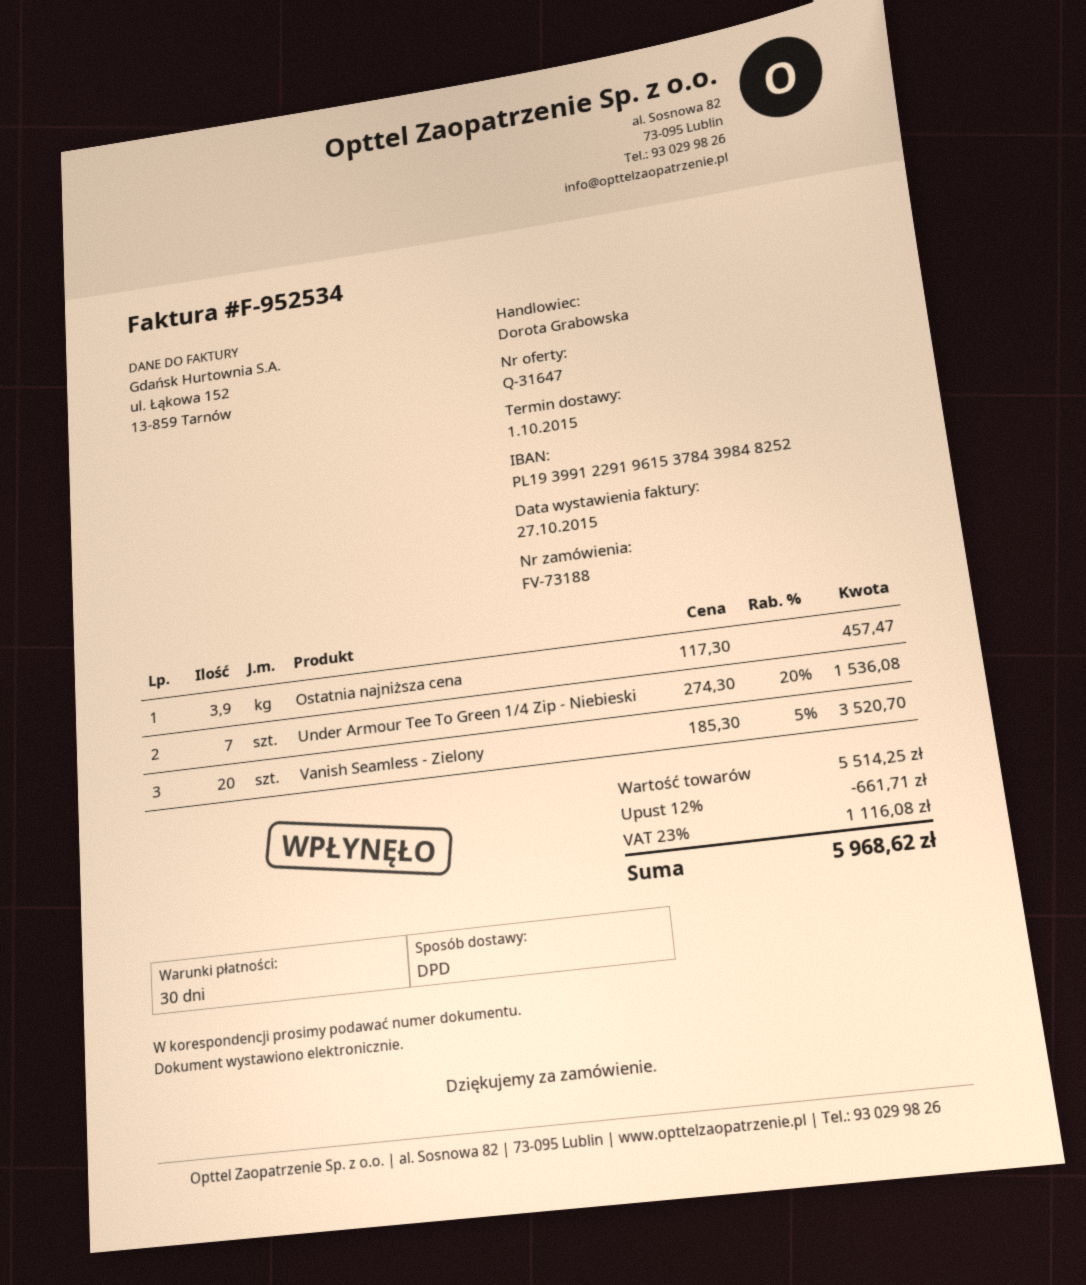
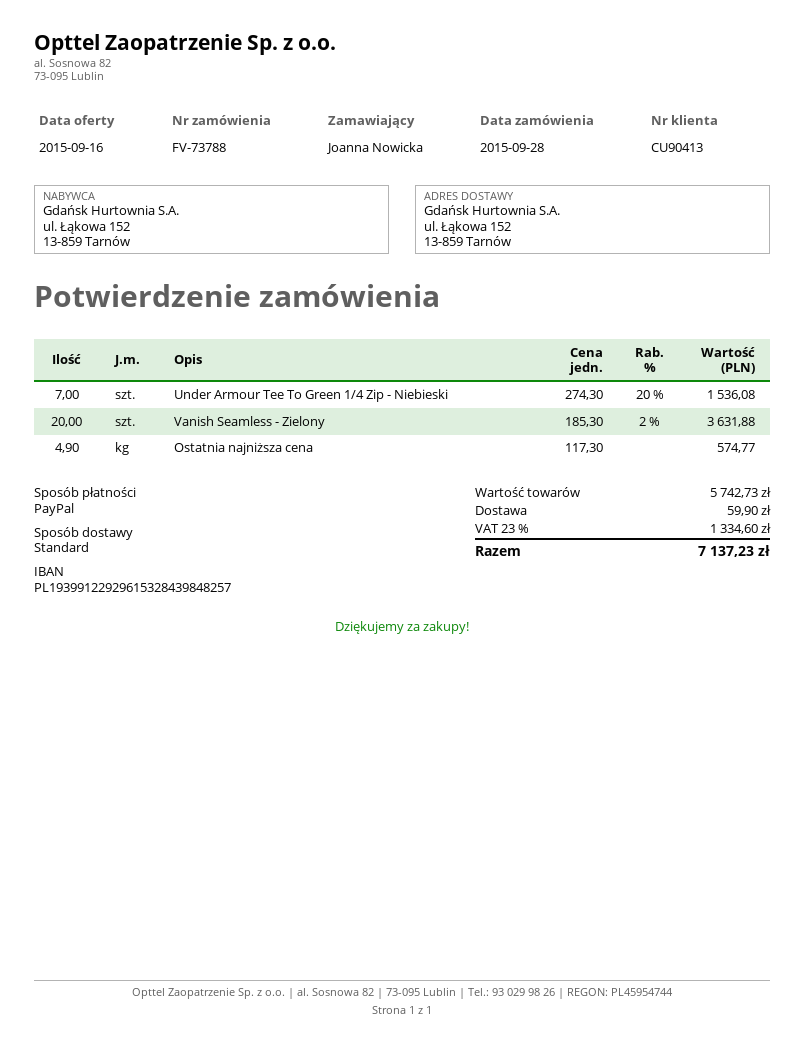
order number: FV-73188 -> FV-73788
bank account: PL19399122919615378439848252 -> PL19399122929615328439848257
shipping method: DPD -> standard
Ostatnia najniższa cena: 3.9 x 117.30 = 457.47 -> 4.9 x 117.30 = 574.77
Vanish Seamless - Zielony: 20 x 185.30 - 5% = 3520.70 -> 20 x 185.30 - 2% = 3631.88
subtotal: 5514.25 -> 5742.73
discount: 12% = 661.71 -> none
shipping: none -> 59.90
tax: 23% = 1116.08 -> 23% = 1334.60
total: 5968.62 -> 7137.23

